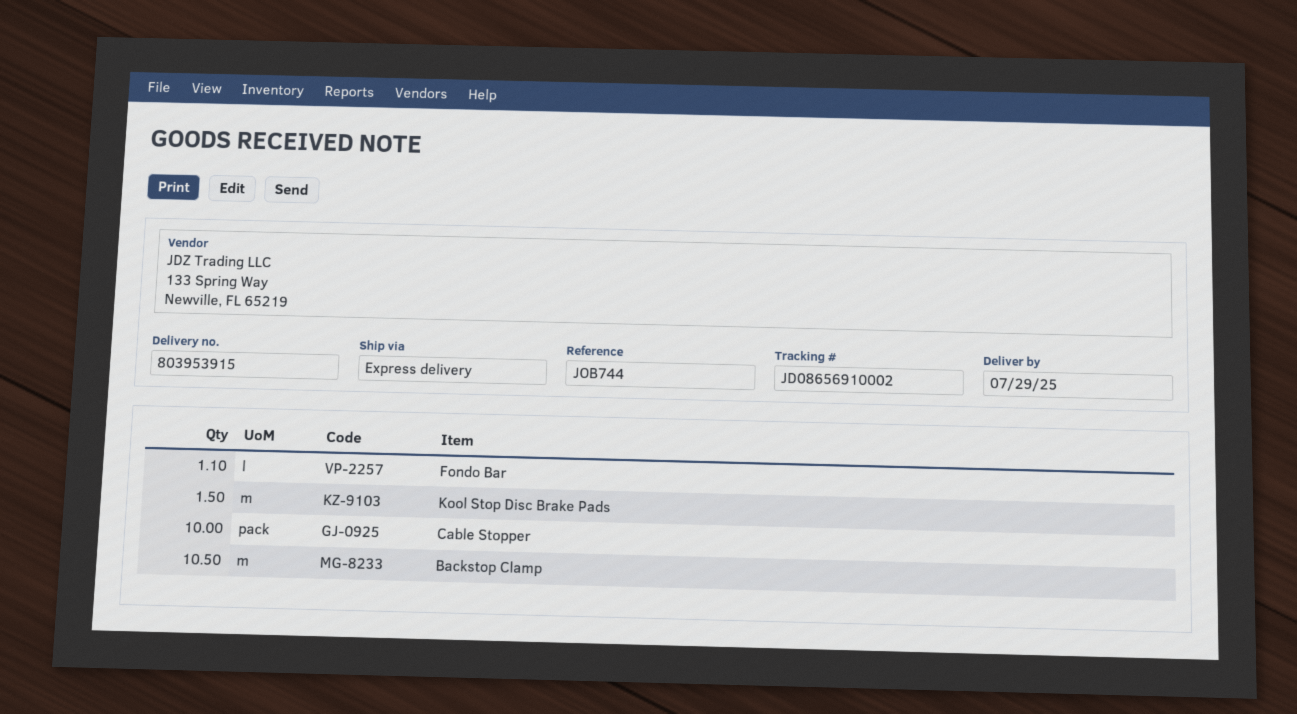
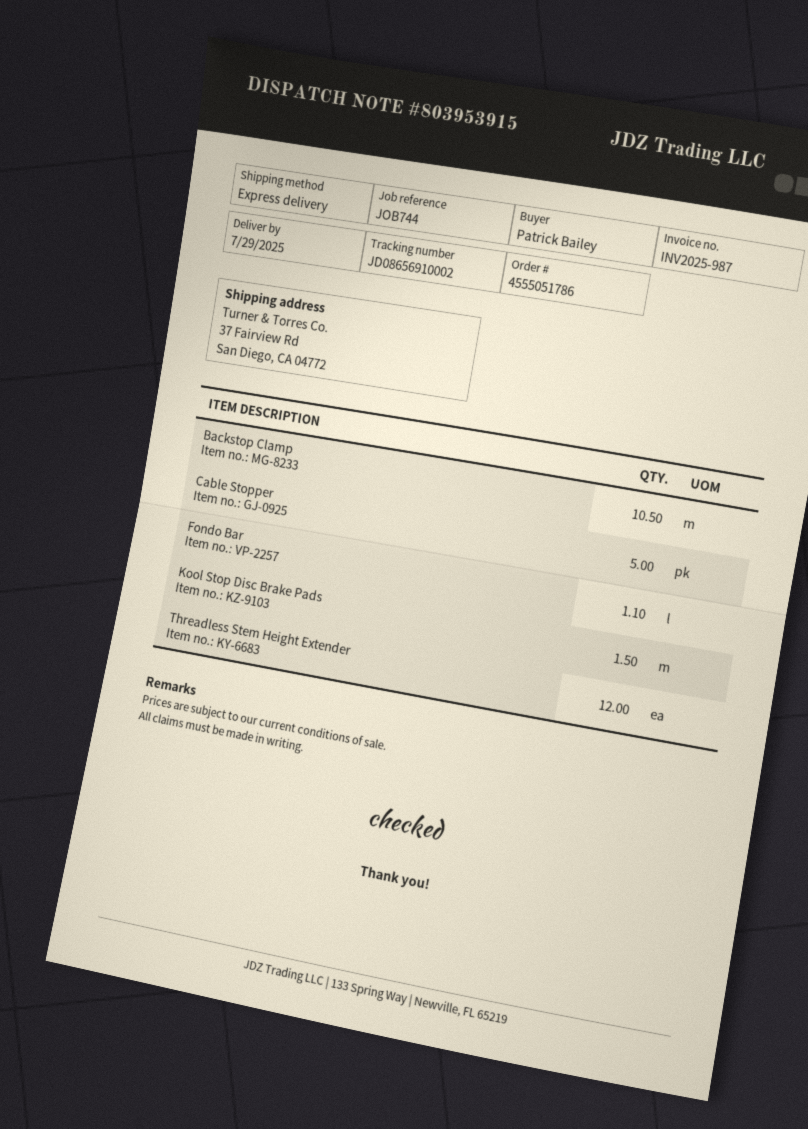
Cable Stopper: 10 -> 5
Threadless Stem Height Extender: none -> 12

